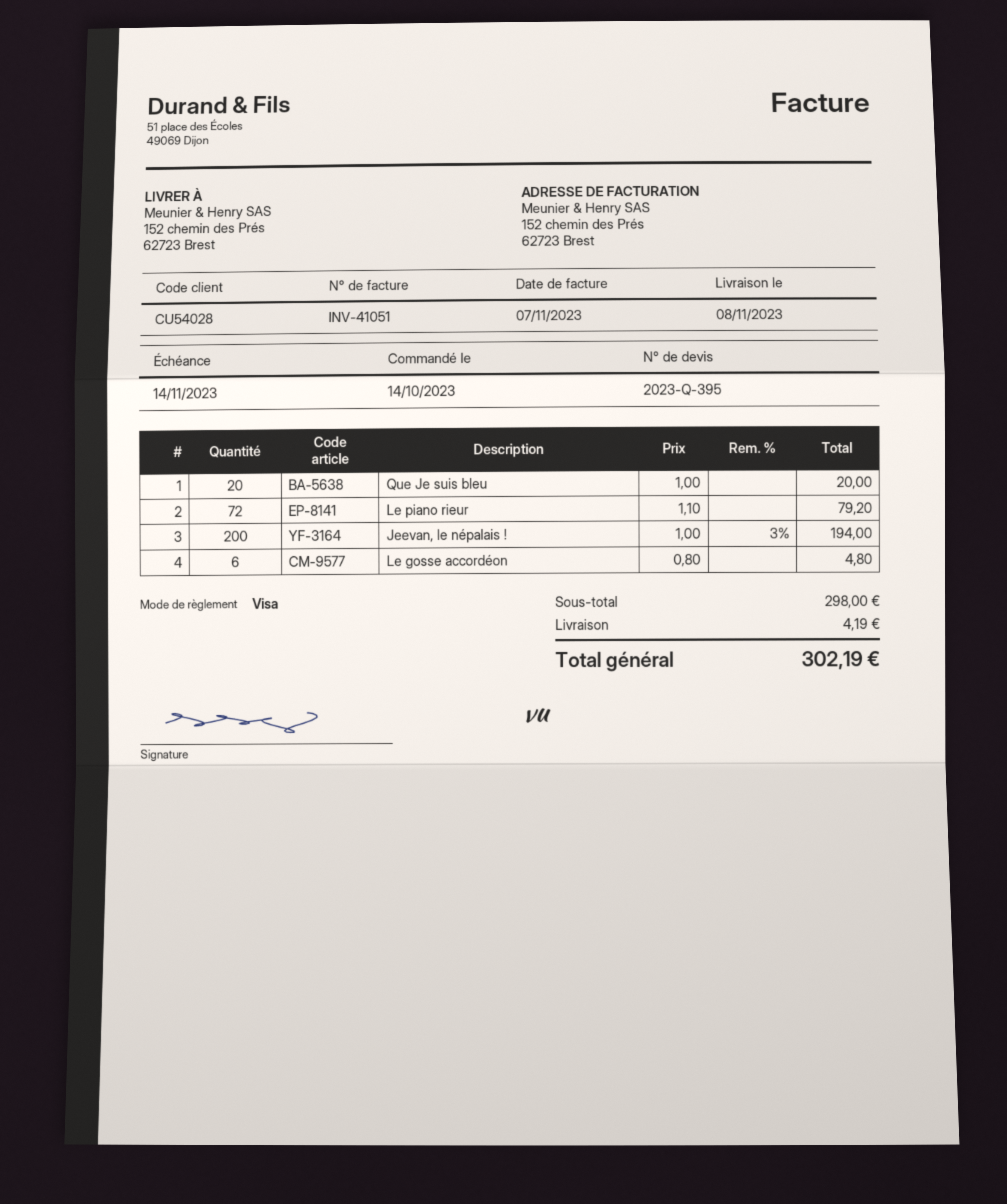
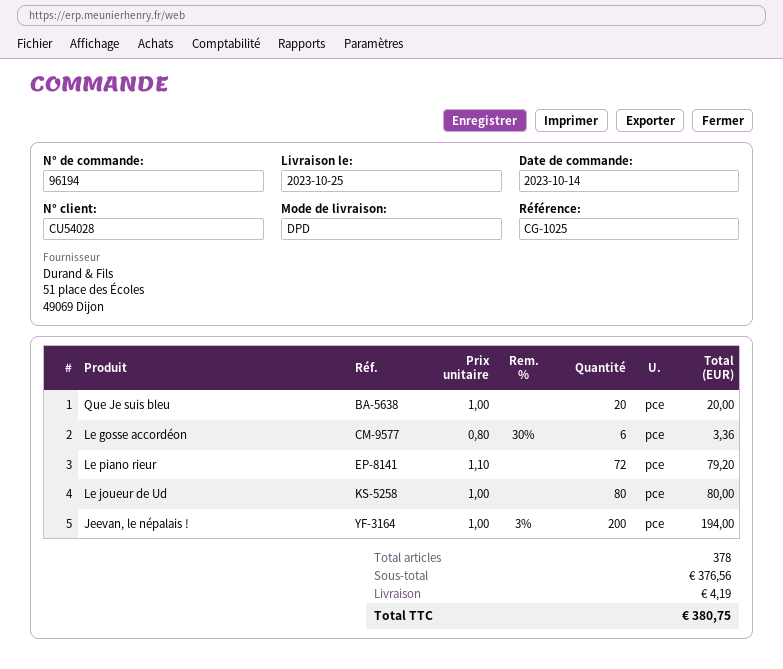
delivery date: 2023-11-08 -> 2023-10-25
Le gosse accordéon: 6 x 0.80 = 4.80 -> 6 x 0.80 - 30% = 3.36
Le joueur de Ud: none -> 80 x 1.00 = 80.00
subtotal: 298.00 -> 376.56
total: 302.19 -> 380.75

